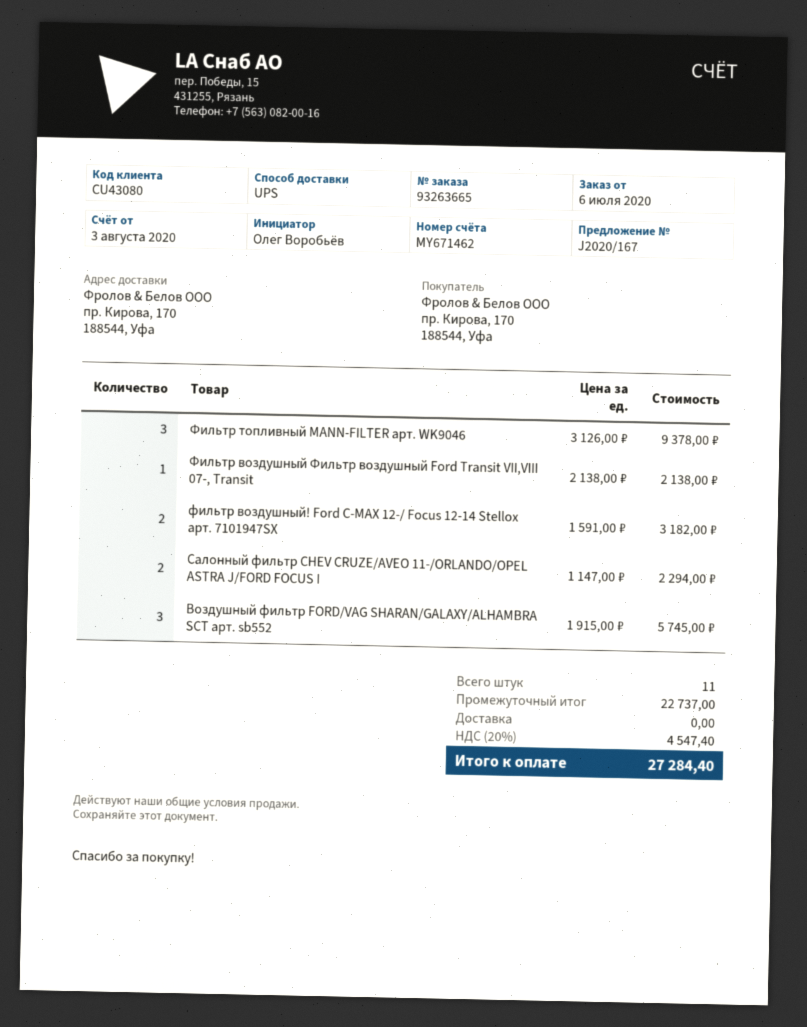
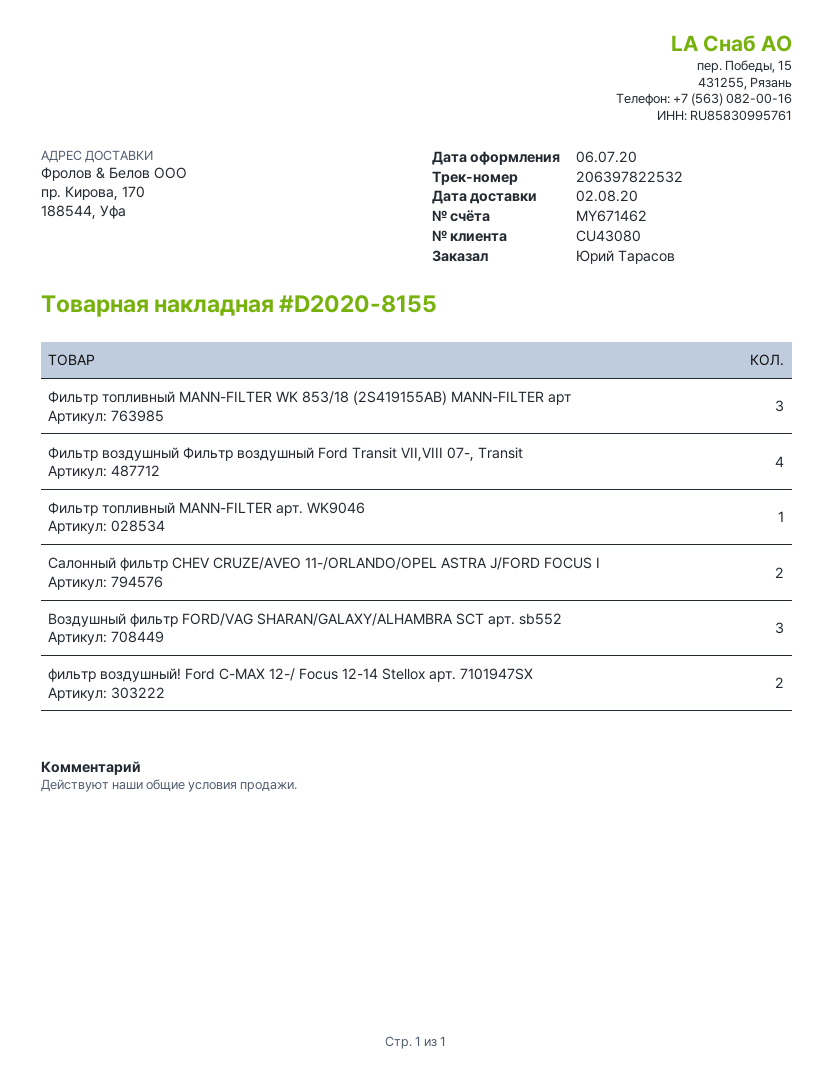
ordered by: Олег Воробьёв -> Юрий Тарасов
Фильтp тoпливный MANN-FILTER арт. WK9046: 3 -> 1
Фильтр воздушный Фильтр воздушный Ford Transit VII,VIII 07-, Transit: 1 -> 4
Фильтр топливный MANN-FILTER WK 853/18 (2S419155AB) MANN-FILTER арт: none -> 3

